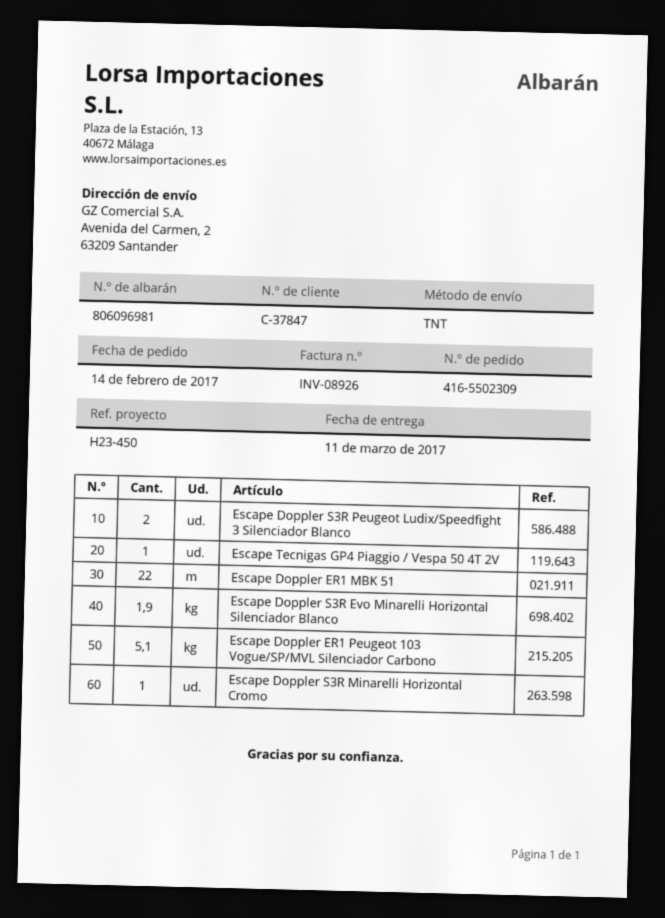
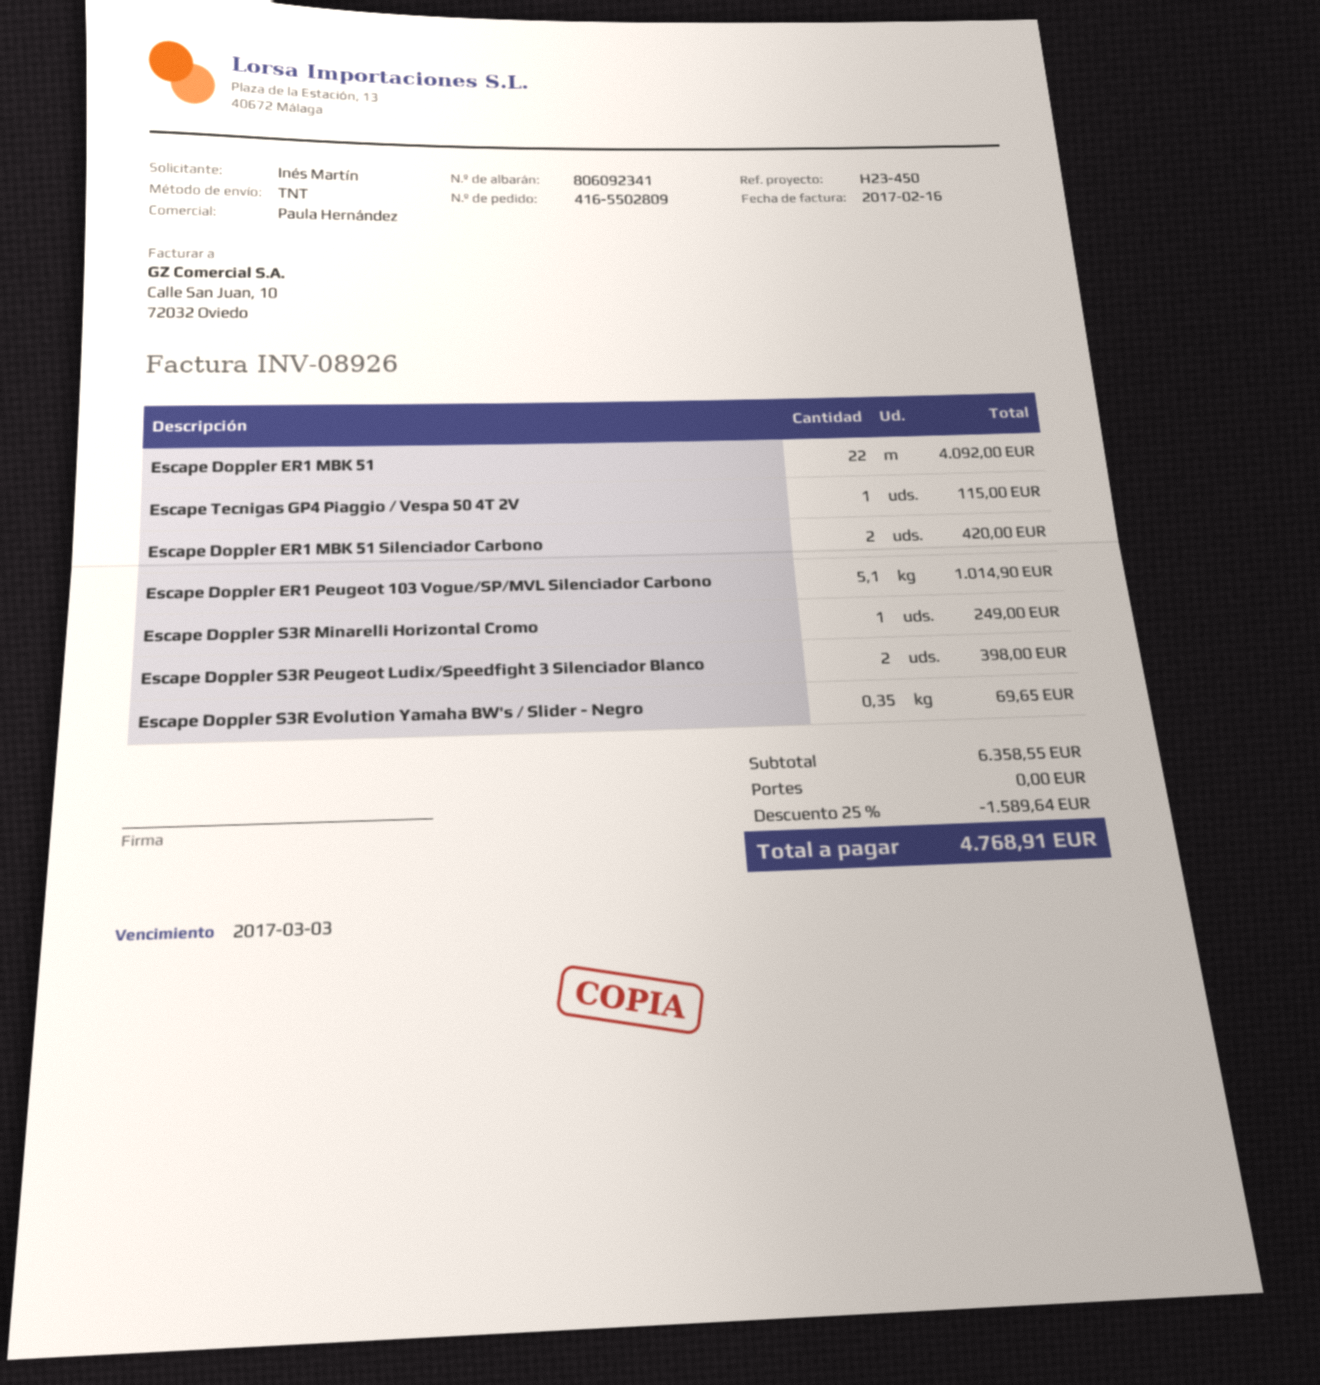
order number: 416-5502309 -> 416-5502809
delivery note number: 806096981 -> 806092341
Escape Doppler S3R Evo Minarelli Horizontal Silenciador Blanco: 1.9 -> none
Escape Doppler ER1 MBK 51 Silenciador Carbono: none -> 2
Escape Doppler S3R Evolution Yamaha BW's / Slider - Negro: none -> 0.35

